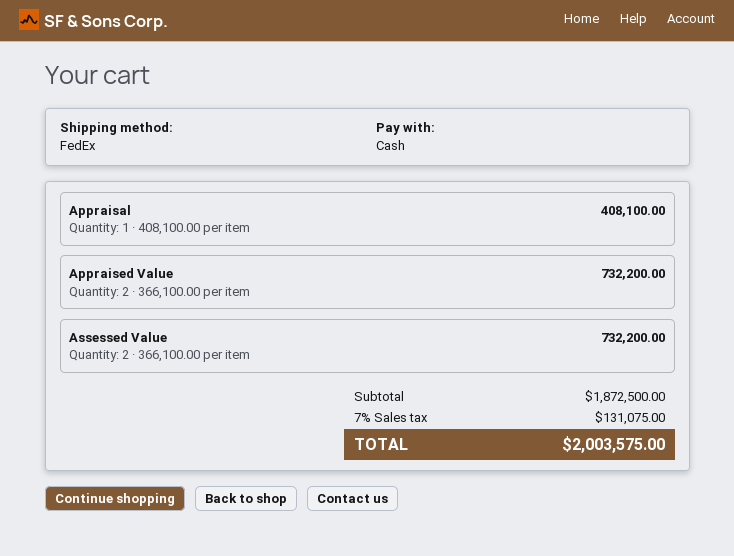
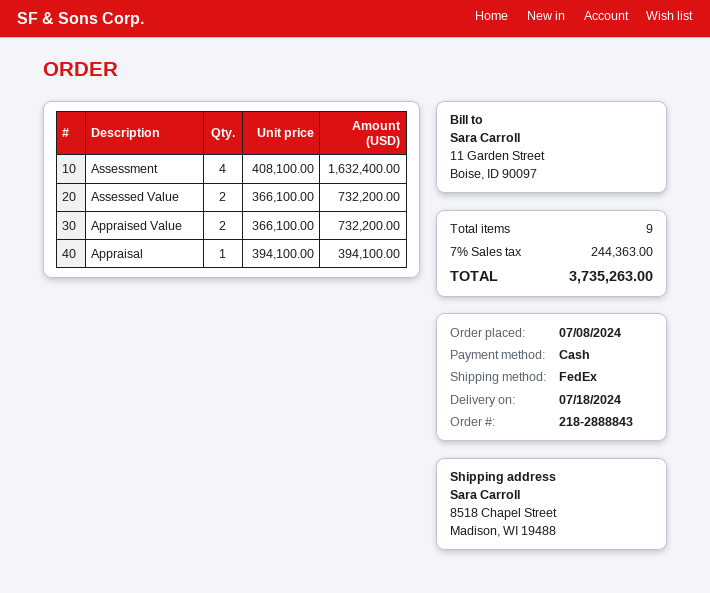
Appraisal: 1 x 408100.00 = 408100.00 -> 1 x 394100.00 = 394100.00
Assessment: none -> 4 x 408100.00 = 1632400.00
tax: 7% = 131075.00 -> 7% = 244363.00
total: 2003575.00 -> 3735263.00

